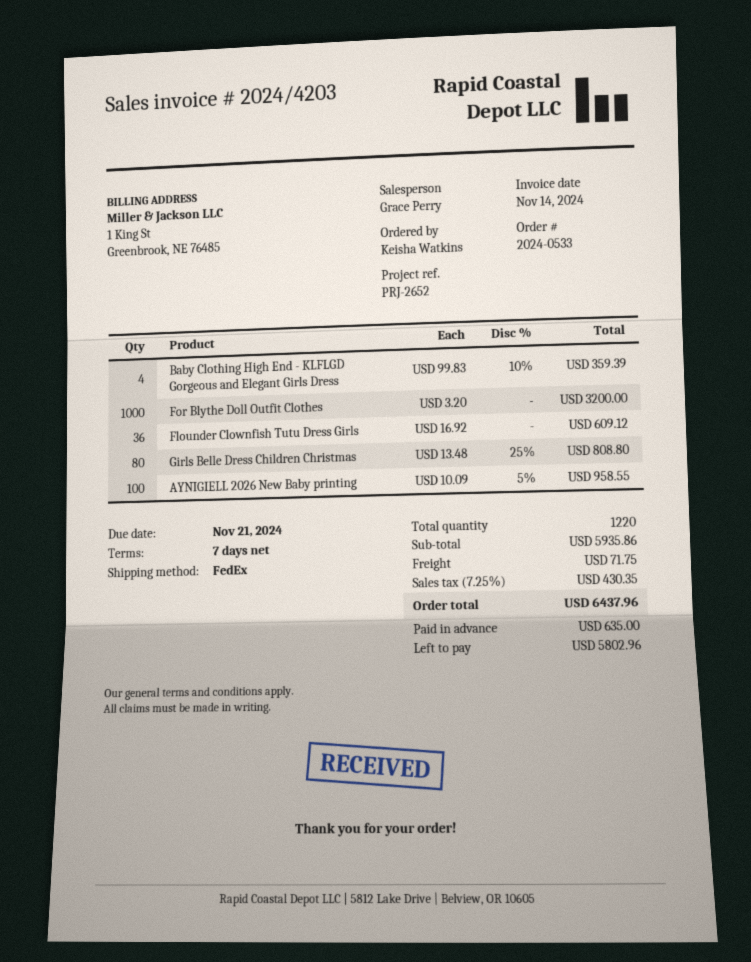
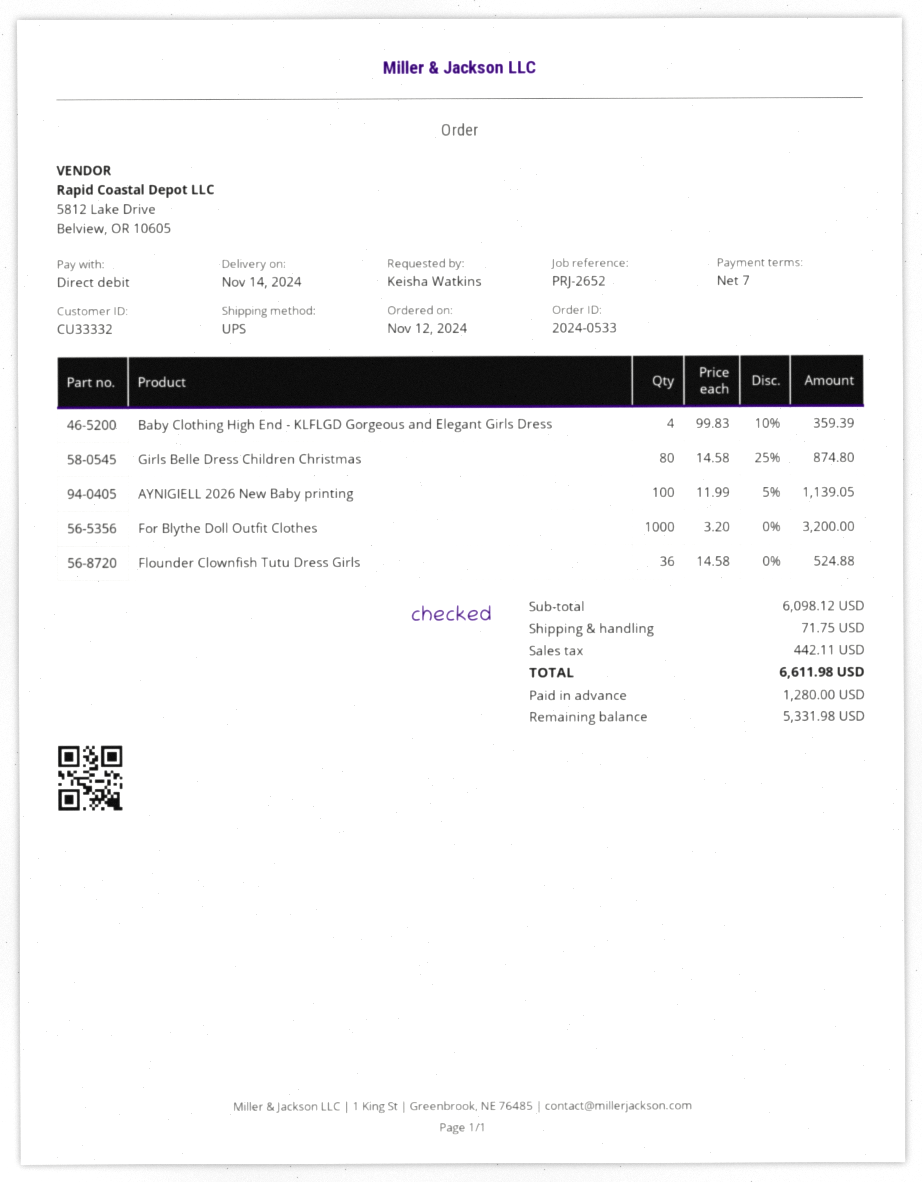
shipping method: FedEx -> UPS
Flounder Clownfish Tutu Dress Girls: 36 x 16.92 = 609.12 -> 36 x 14.58 = 524.88
Girls Belle Dress Children Christmas: 80 x 13.48 - 25% = 808.80 -> 80 x 14.58 - 25% = 874.80
AYNIGIELL 2026 New Baby printing: 100 x 10.09 - 5% = 958.55 -> 100 x 11.99 - 5% = 1139.05
subtotal: 5935.86 -> 6098.12
tax: 430.35 -> 442.11
total: 6437.96 -> 6611.98
deposit: 635.00 -> 1280.00
balance: 5802.96 -> 5331.98

